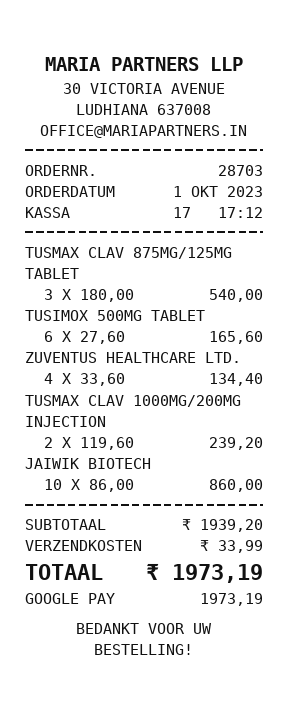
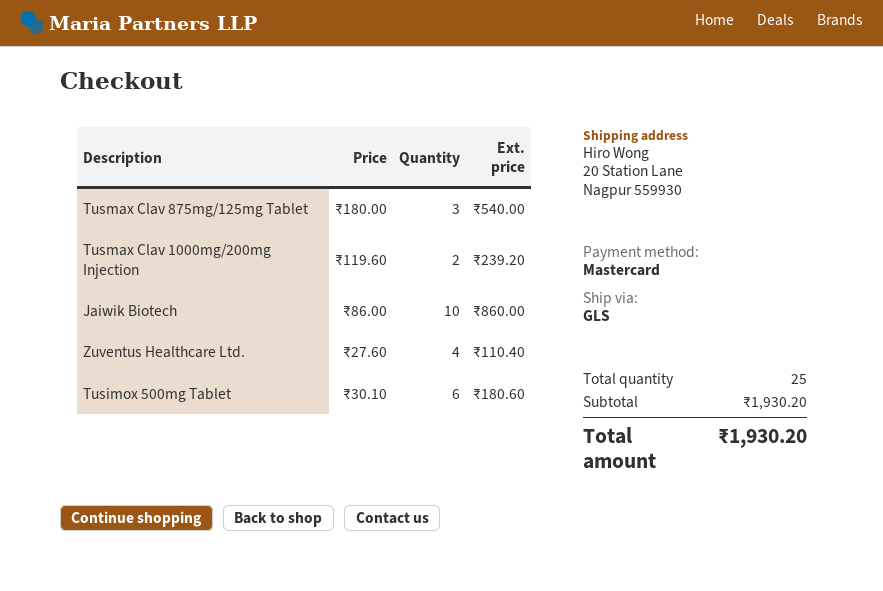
payment method: Google Pay -> Mastercard
TUSIMOX 500MG TABLET: 6 x 27.60 = 165.60 -> 6 x 30.10 = 180.60
ZUVENTUS HEALTHCARE LTD.: 4 x 33.60 = 134.40 -> 4 x 27.60 = 110.40
subtotal: 1939.20 -> 1930.20
shipping: 33.99 -> none
total: 1973.19 -> 1930.20

